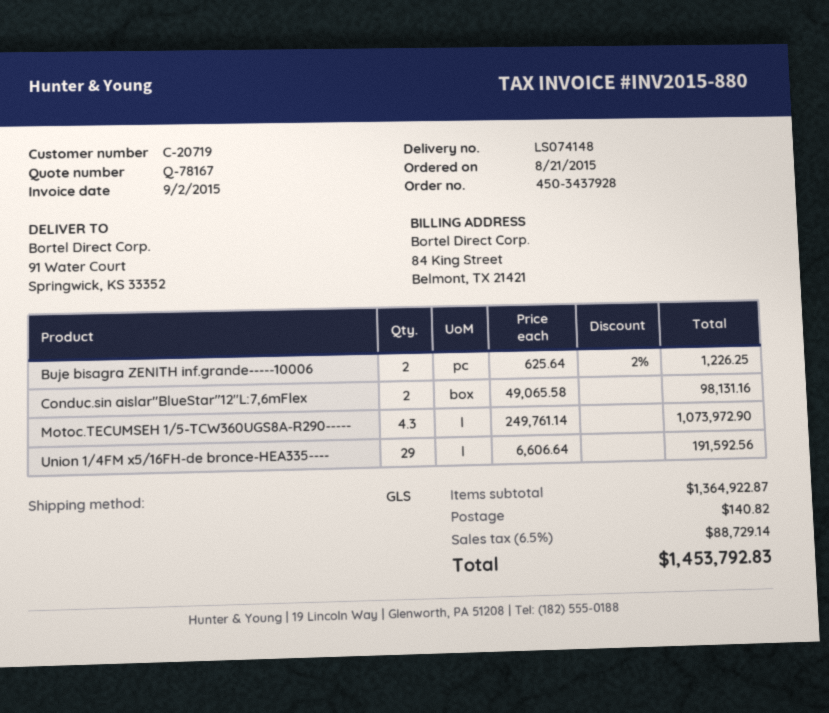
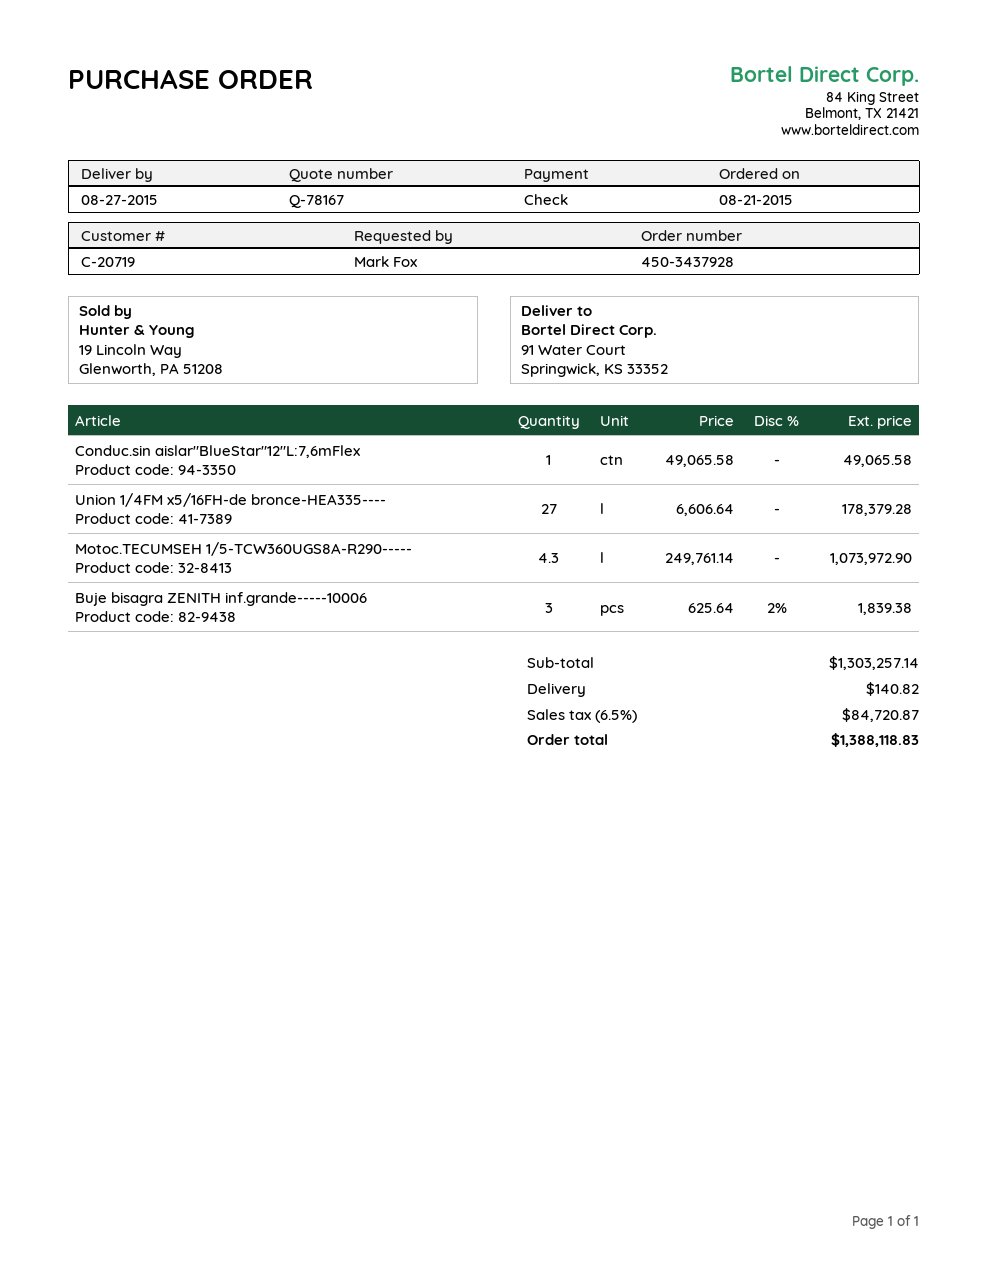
Buje bisagra ZENITH inf.grande-----10006: 2 x 625.64 - 2% = 1226.25 -> 3 x 625.64 - 2% = 1839.38
Conduc.sin aislar"BlueStar"12"L:7,6mFlex: 2 x 49065.58 = 98131.16 -> 1 x 49065.58 = 49065.58
Union 1/4FM x5/16FH-de bronce-HEA335----: 29 x 6606.64 = 191592.56 -> 27 x 6606.64 = 178379.28
subtotal: 1364922.87 -> 1303257.14
tax: 6.5% = 88729.14 -> 6.5% = 84720.87
total: 1453792.83 -> 1388118.83

